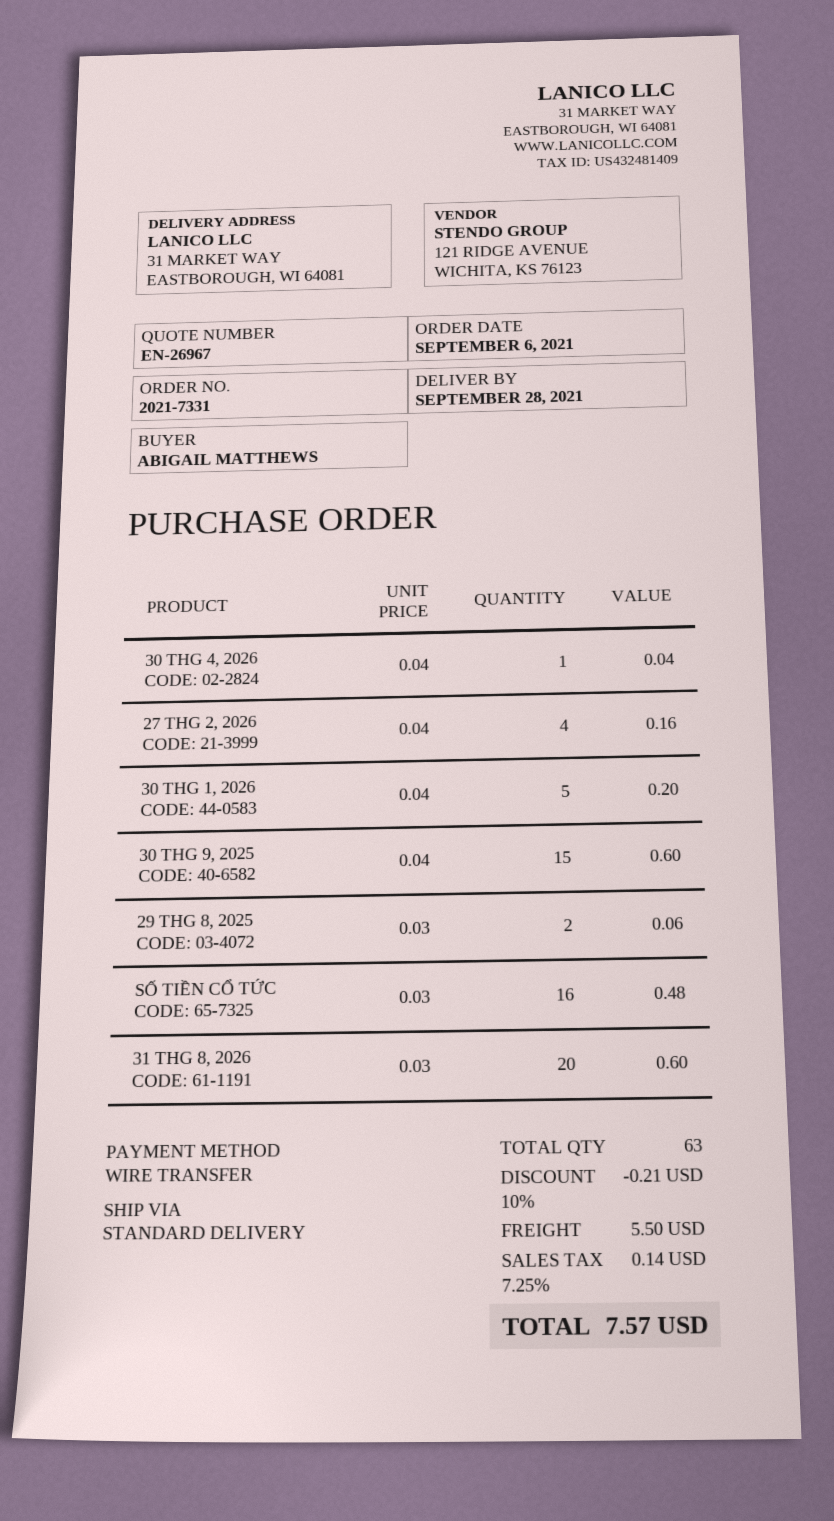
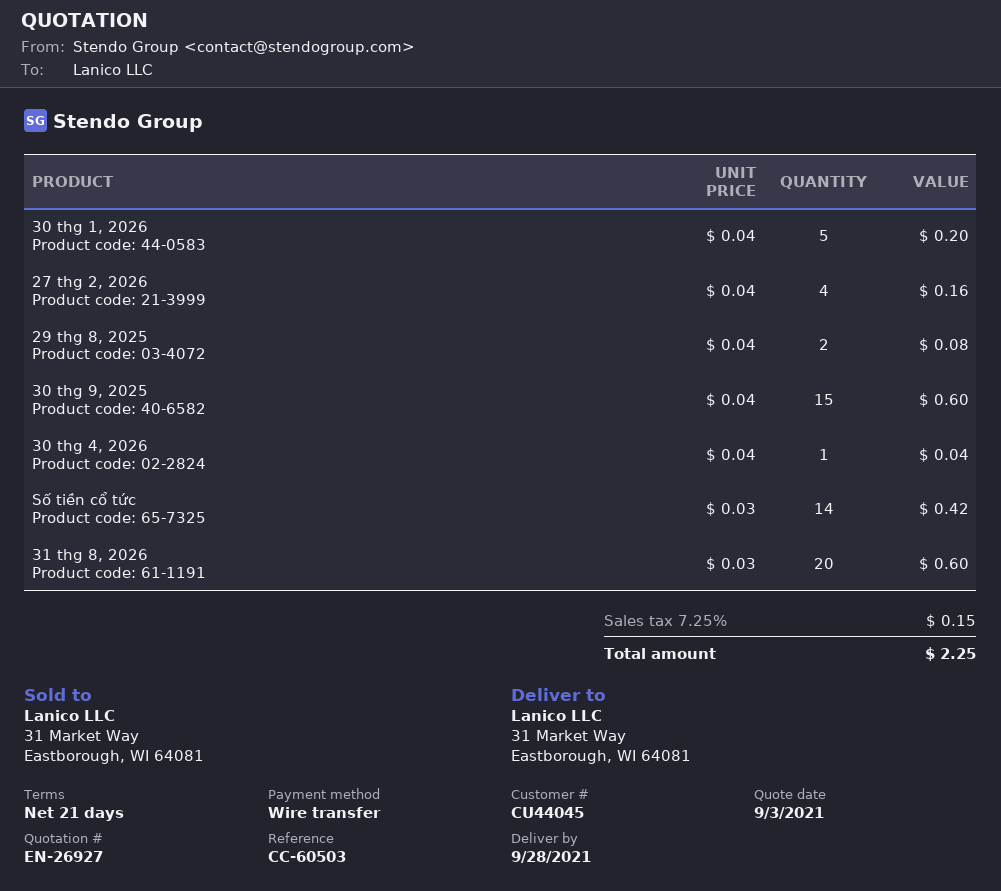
quote number: EN-26967 -> EN-26927
29 THG 8, 2025: 2 x 0.03 = 0.06 -> 2 x 0.04 = 0.08
SỐ TIỀN CỔ TỨC: 16 x 0.03 = 0.48 -> 14 x 0.03 = 0.42
discount: 10% = 0.21 -> none
shipping: 5.50 -> none
tax: 7.25% = 0.14 -> 7.25% = 0.15
total: 7.57 -> 2.25

